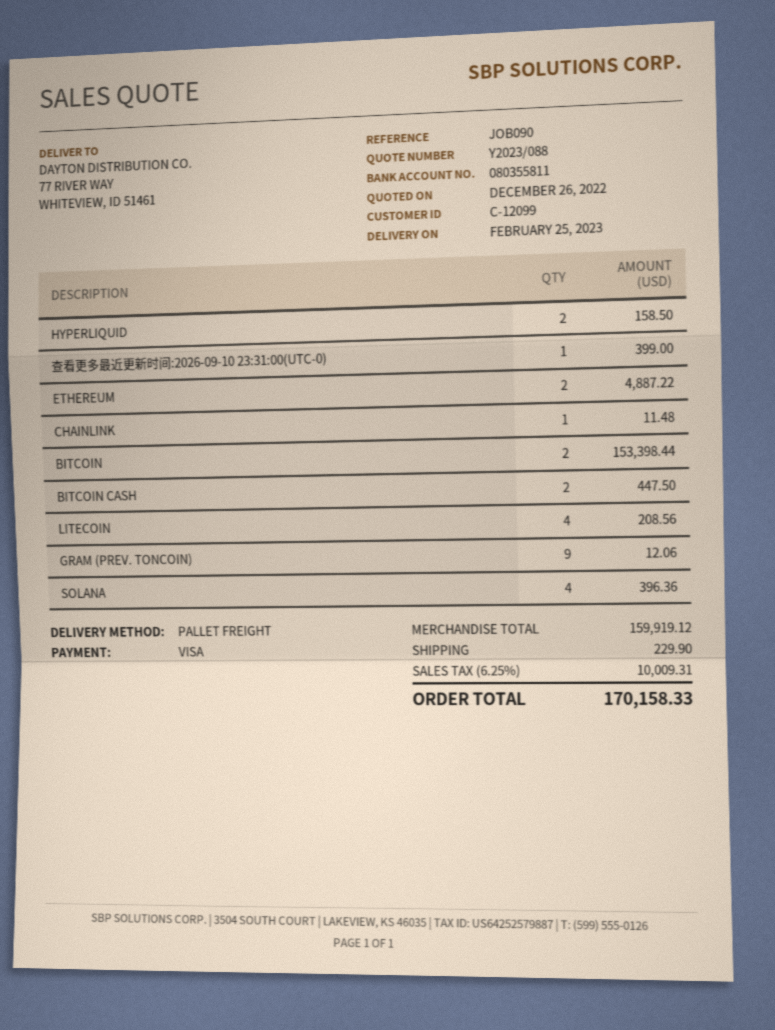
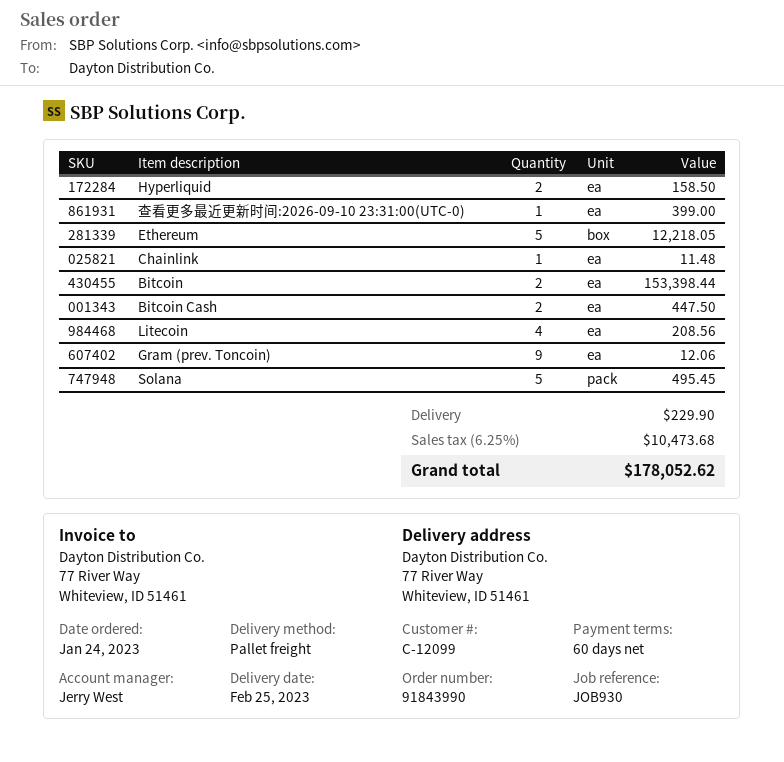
reference: JOB090 -> JOB930
ETHEREUM: 2 for 4887.22 -> 5 for 12218.05
SOLANA: 4 for 396.36 -> 5 for 495.45
tax: 6.25% = 10009.31 -> 6.25% = 10473.68
total: 170158.33 -> 178052.62

